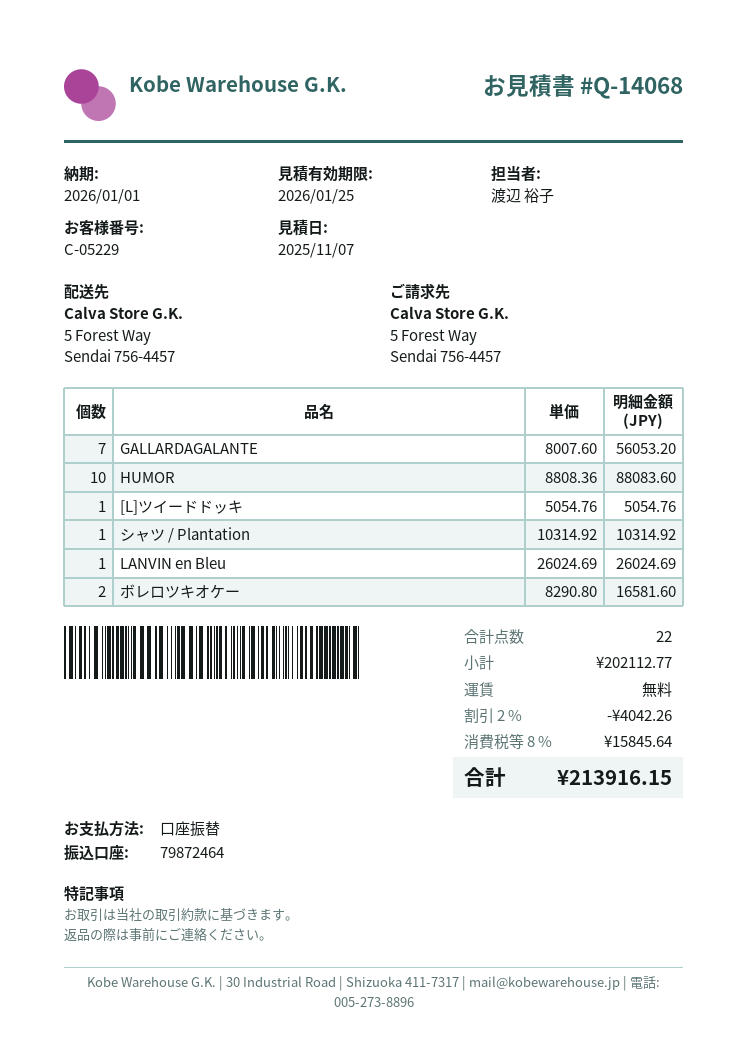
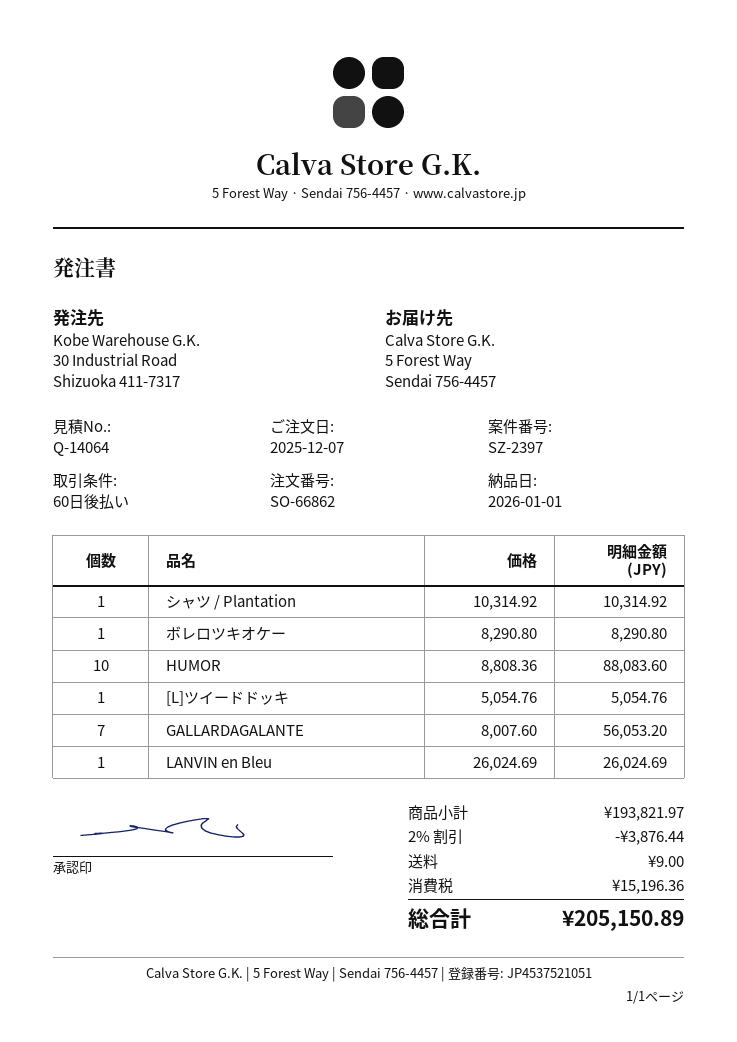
quote number: Q-14068 -> Q-14064
ボレロツキオケー: 2 x 8290.80 = 16581.60 -> 1 x 8290.80 = 8290.80
subtotal: 202112.77 -> 193821.97
discount: 2% = 4042.26 -> 2% = 3876.44
shipping: 0.00 -> 9.00
tax: 15845.64 -> 15196.36
total: 213916.15 -> 205150.89

